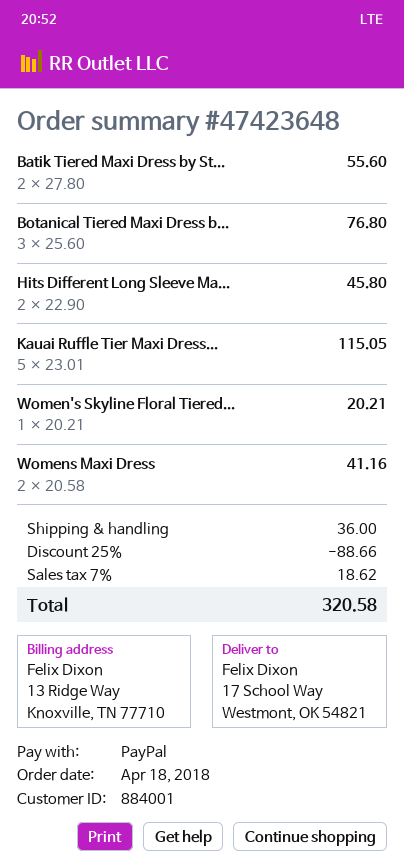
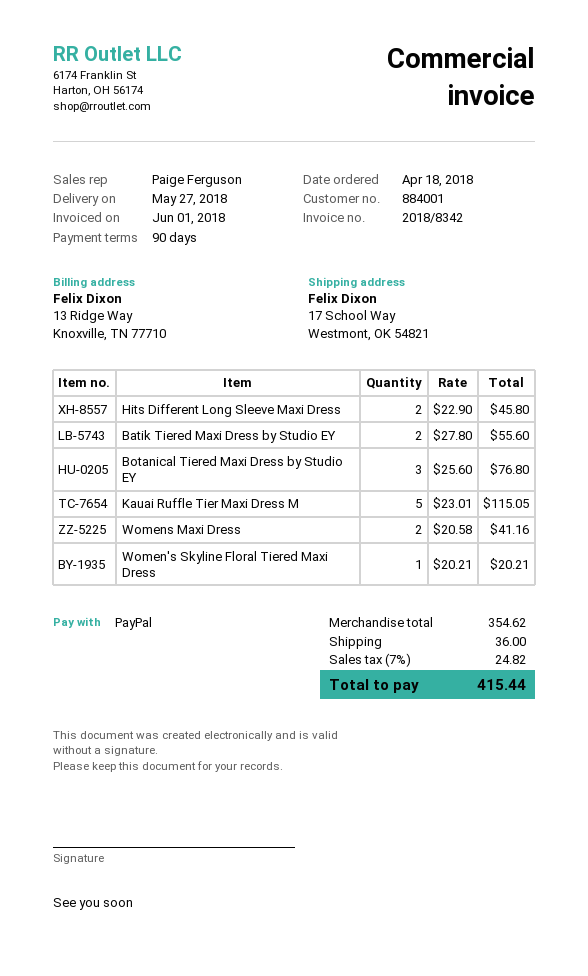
discount: 25% = 88.66 -> none
tax: 7% = 18.62 -> 7% = 24.82
total: 320.58 -> 415.44

